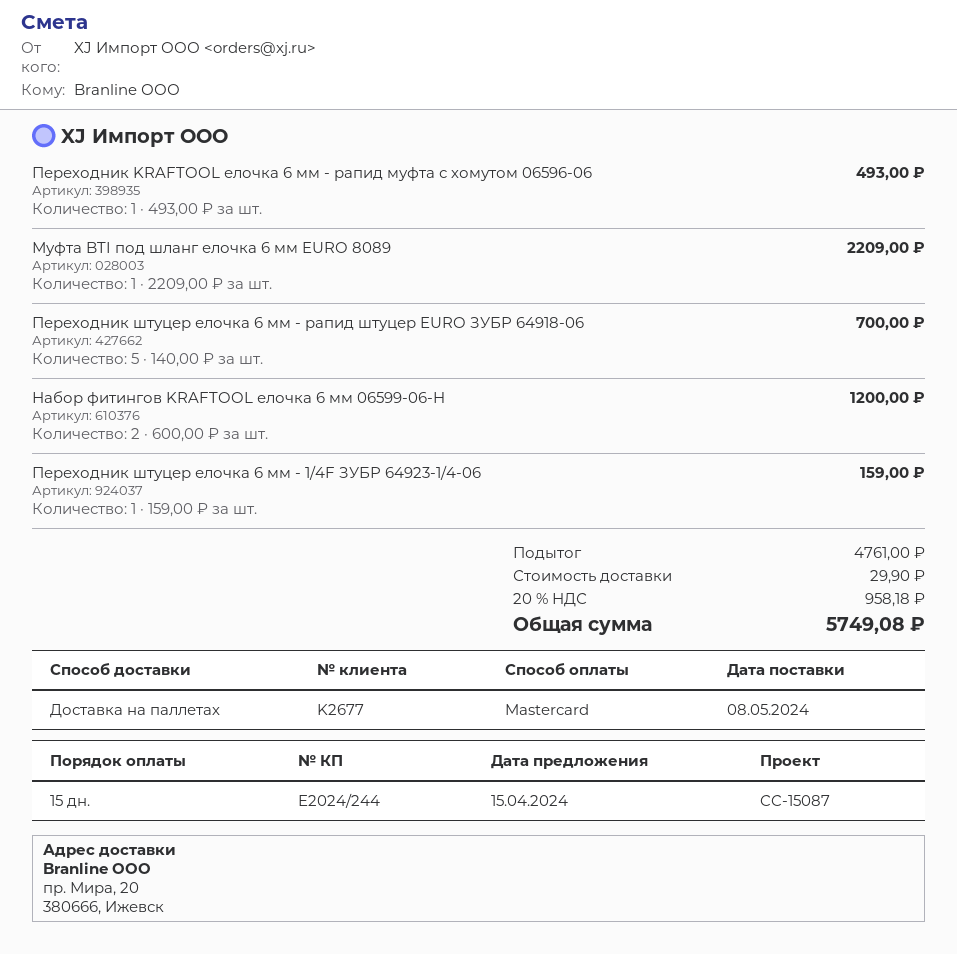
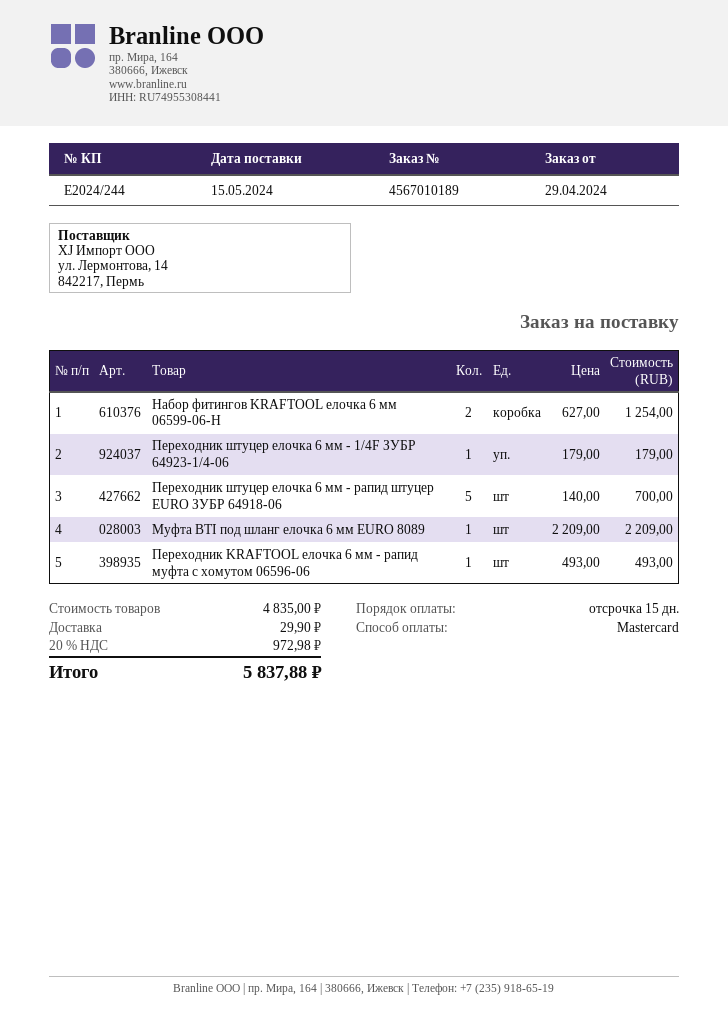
delivery date: 2024-05-08 -> 2024-05-15
Набор фитингов KRAFTOOL елочка 6 мм 06599-06-H: 2 x 600.00 = 1200.00 -> 2 x 627.00 = 1254.00
Переходник штуцер елочка 6 мм - 1/4F ЗУБР 64923-1/4-06: 1 x 159.00 = 159.00 -> 1 x 179.00 = 179.00
subtotal: 4761.00 -> 4835.00
tax: 20% = 958.18 -> 20% = 972.98
total: 5749.08 -> 5837.88

